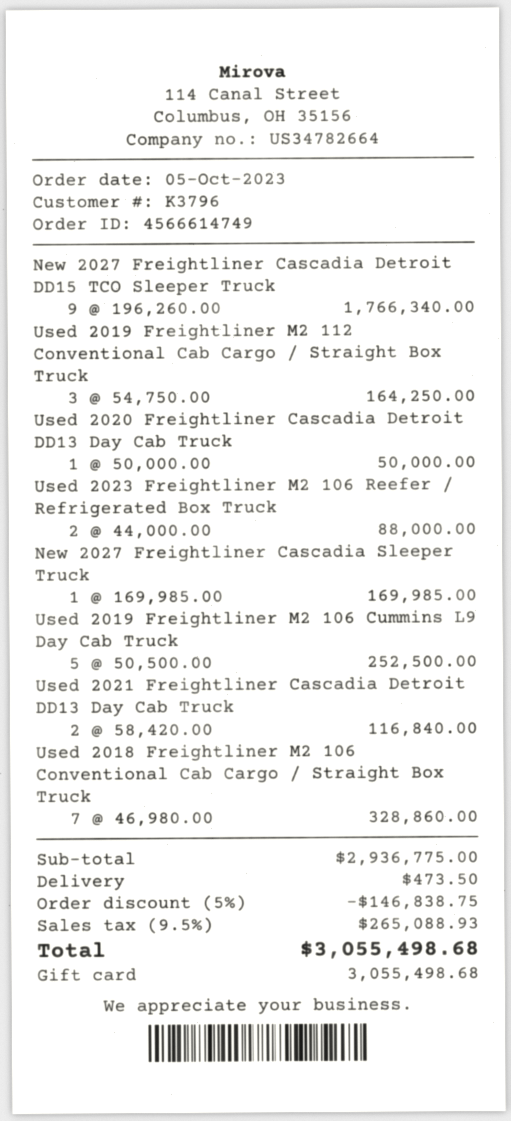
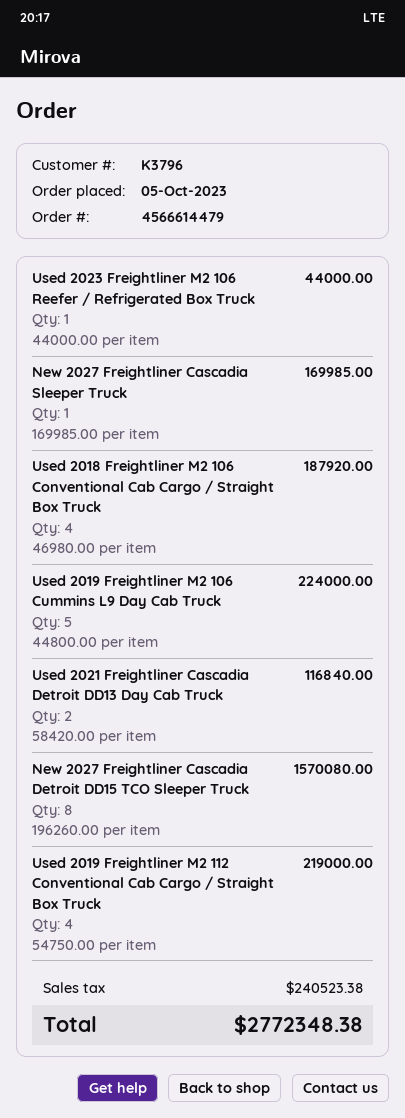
order number: 4566614749 -> 4566614479
New 2027 Freightliner Cascadia Detroit DD15 TCO Sleeper Truck: 9 x 196260.00 = 1766340.00 -> 8 x 196260.00 = 1570080.00
Used 2019 Freightliner M2 112 Conventional Cab Cargo / Straight Box Truck: 3 x 54750.00 = 164250.00 -> 4 x 54750.00 = 219000.00
Used 2020 Freightliner Cascadia Detroit DD13 Day Cab Truck: 1 x 50000.00 = 50000.00 -> none
Used 2023 Freightliner M2 106 Reefer / Refrigerated Box Truck: 2 x 44000.00 = 88000.00 -> 1 x 44000.00 = 44000.00
Used 2019 Freightliner M2 106 Cummins L9 Day Cab Truck: 5 x 50500.00 = 252500.00 -> 5 x 44800.00 = 224000.00
Used 2018 Freightliner M2 106 Conventional Cab Cargo / Straight Box Truck: 7 x 46980.00 = 328860.00 -> 4 x 46980.00 = 187920.00
discount: 5% = 146838.75 -> none
shipping: 473.50 -> none
tax: 265088.93 -> 240523.38
total: 3055498.68 -> 2772348.38

